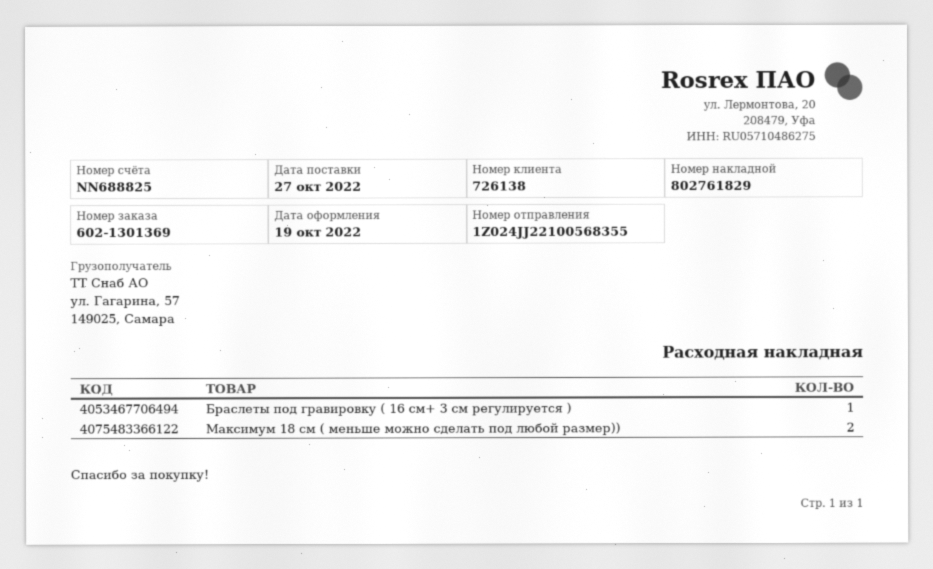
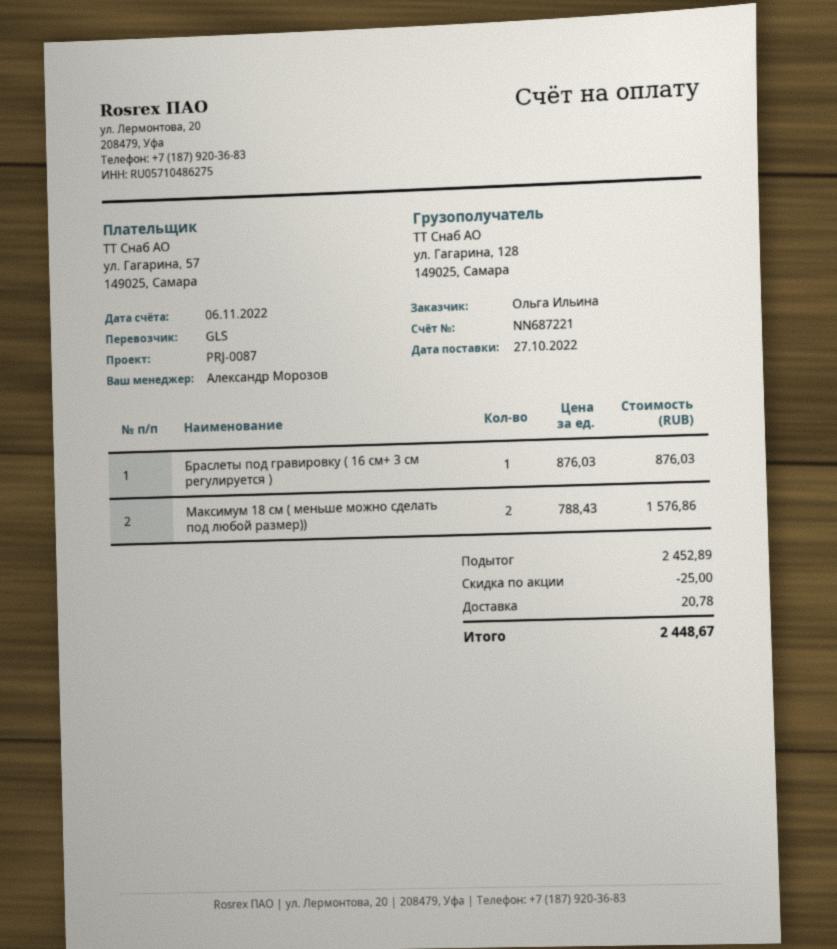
invoice number: NN688825 -> NN687221
ship to: ул. Гагарина, 57, 149025, Самара -> ул. Гагарина, 128, 149025, Самара

